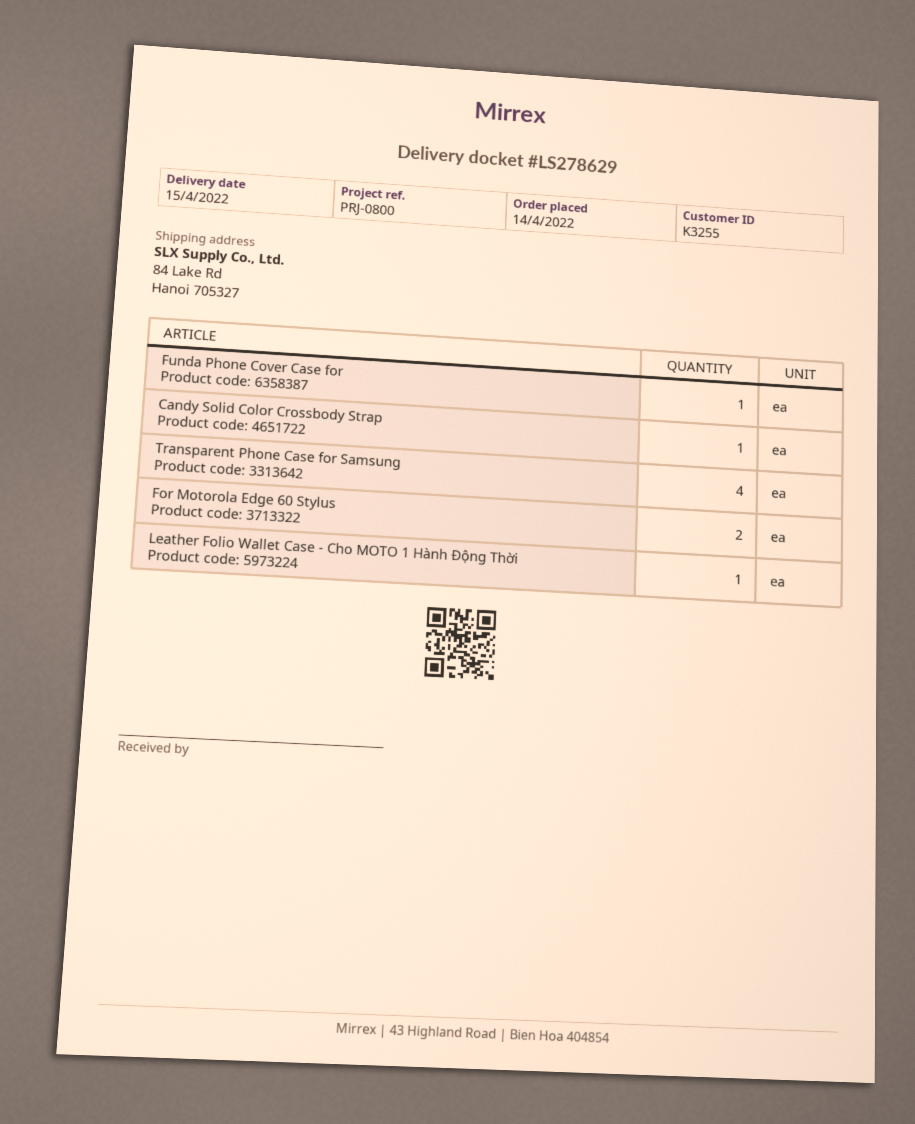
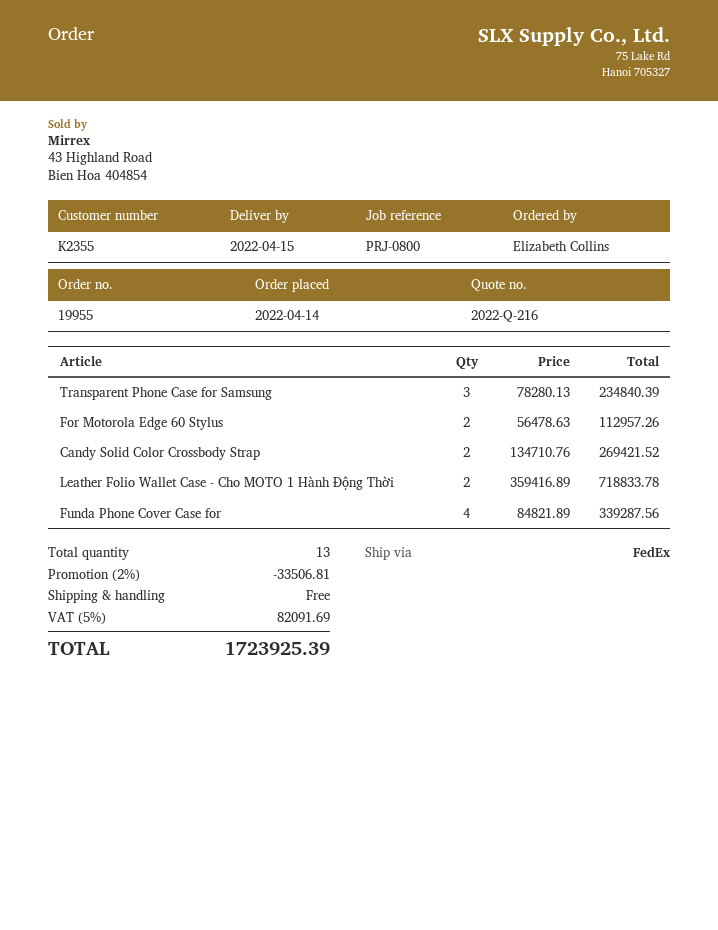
customer number: K3255 -> K2355
Funda Phone Cover Case for: 1 -> 4
Candy Solid Color Crossbody Strap: 1 -> 2
Transparent Phone Case for Samsung: 4 -> 3
Leather Folio Wallet Case - Cho MOTO 1 Hành Động Thời: 1 -> 2

